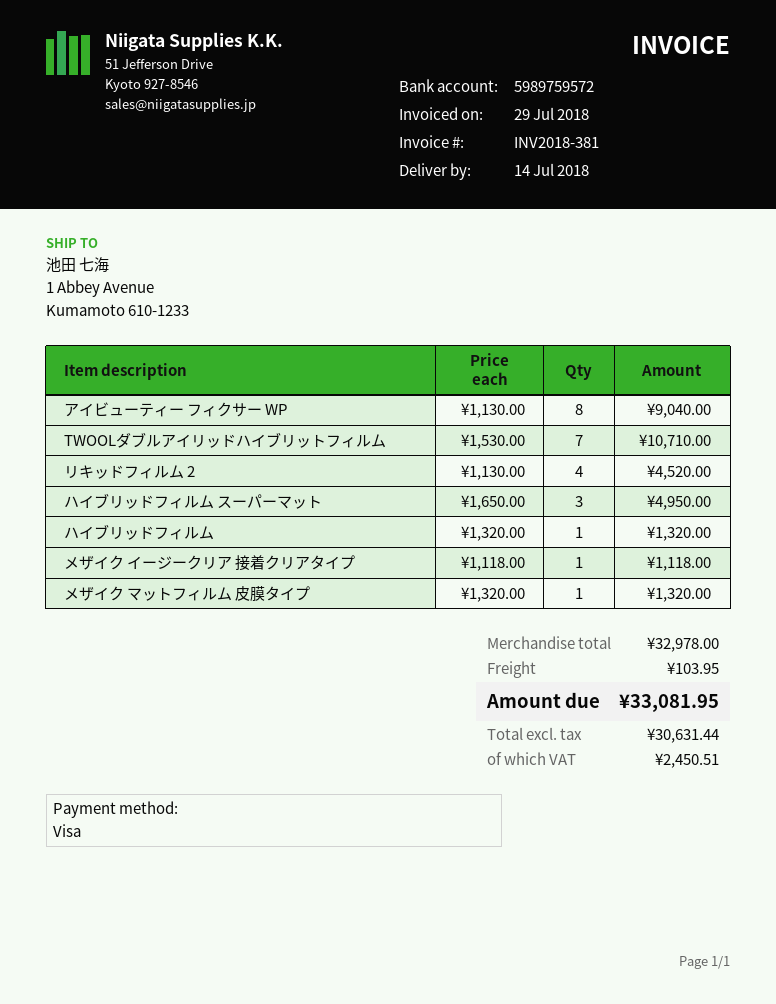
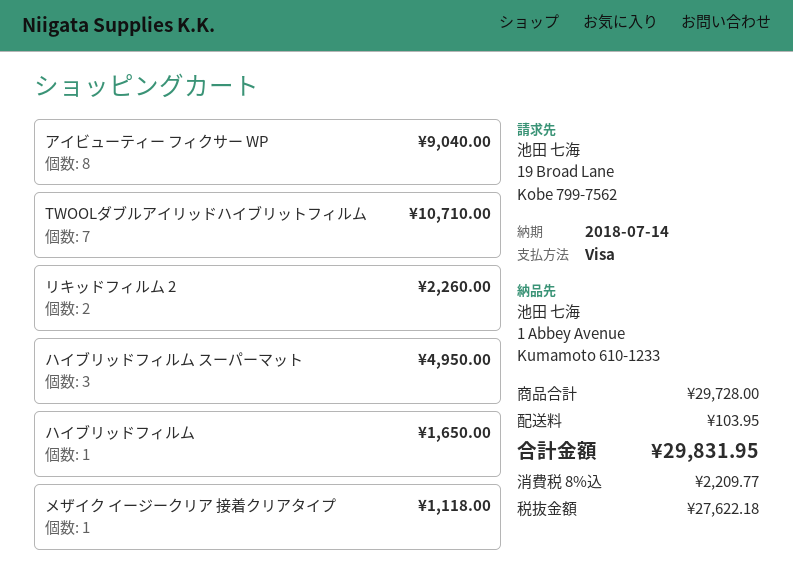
リキッドフィルム 2: 4 for 4520.00 -> 2 for 2260.00
ハイブリッドフィルム: 1 for 1320.00 -> 1 for 1650.00
メザイク マットフィルム 皮膜タイプ: 1 for 1320.00 -> none
subtotal: 32978.00 -> 29728.00
net: 30631.44 -> 27622.18
tax: 2450.51 -> 2209.77
total: 33081.95 -> 29831.95

